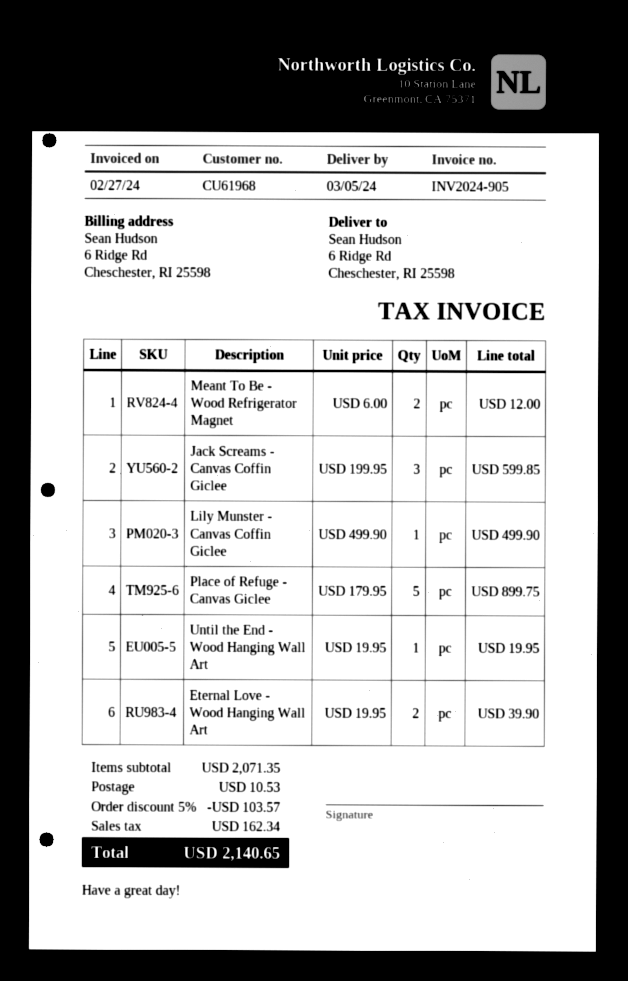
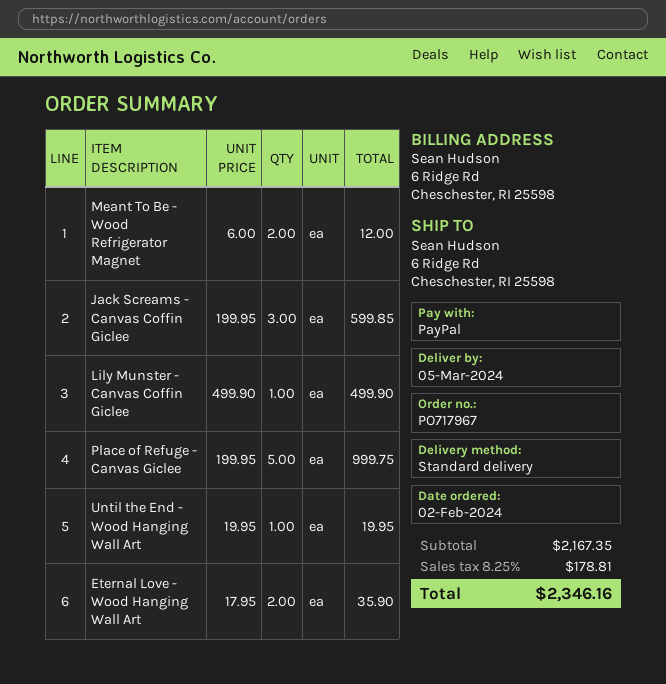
Place of Refuge - Canvas Giclee: 5 x 179.95 = 899.75 -> 5 x 199.95 = 999.75
Eternal Love - Wood Hanging Wall Art: 2 x 19.95 = 39.90 -> 2 x 17.95 = 35.90
subtotal: 2071.35 -> 2167.35
discount: 5% = 103.57 -> none
shipping: 10.53 -> none
tax: 162.34 -> 178.81
total: 2140.65 -> 2346.16

